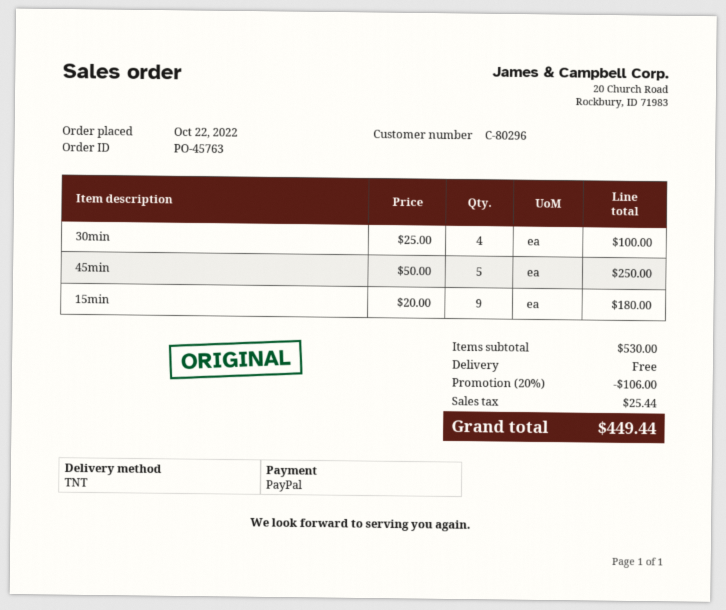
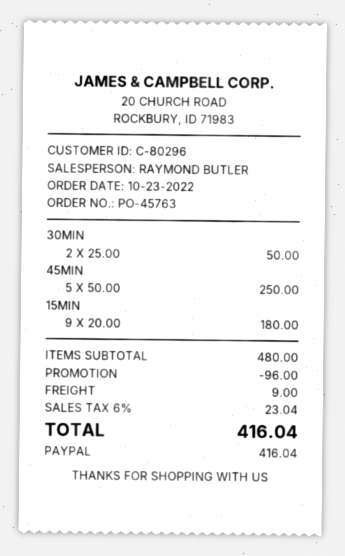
order date: 2022-10-22 -> 2022-10-23
30min: 4 x 25.00 = 100.00 -> 2 x 25.00 = 50.00
subtotal: 530.00 -> 480.00
discount: 106.00 -> 96.00
shipping: 0.00 -> 9.00
tax: 25.44 -> 23.04
total: 449.44 -> 416.04

